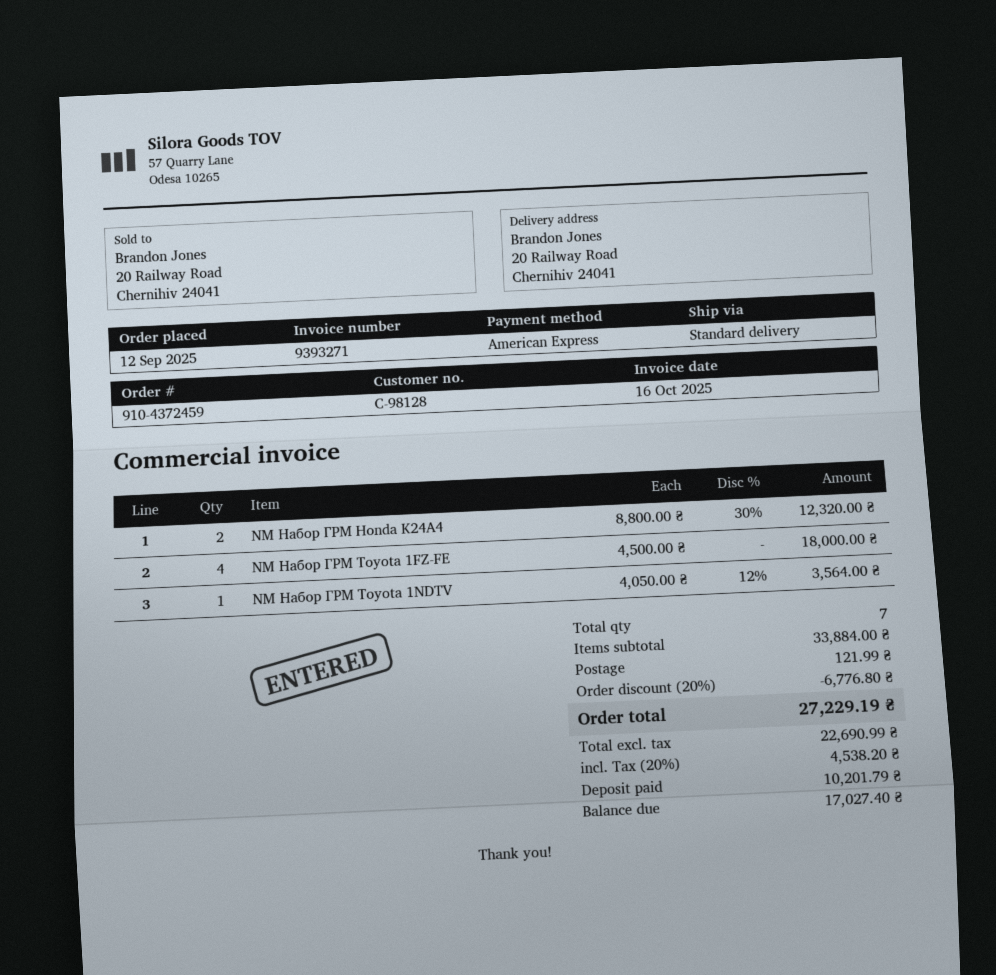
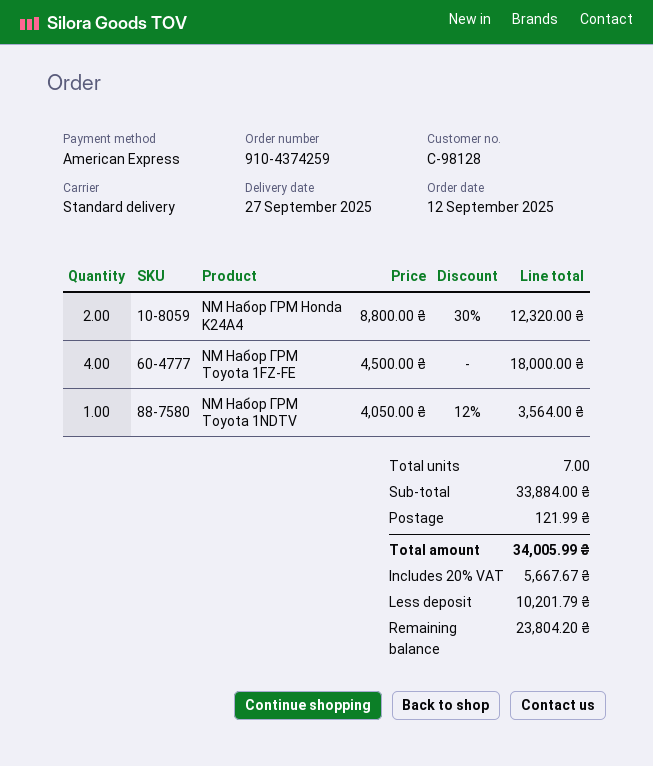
order number: 910-4372459 -> 910-4374259
discount: 20% = 6776.80 -> none
tax: 20% = 4538.20 -> 20% = 5667.67
total: 27229.19 -> 34005.99
balance: 17027.40 -> 23804.20

